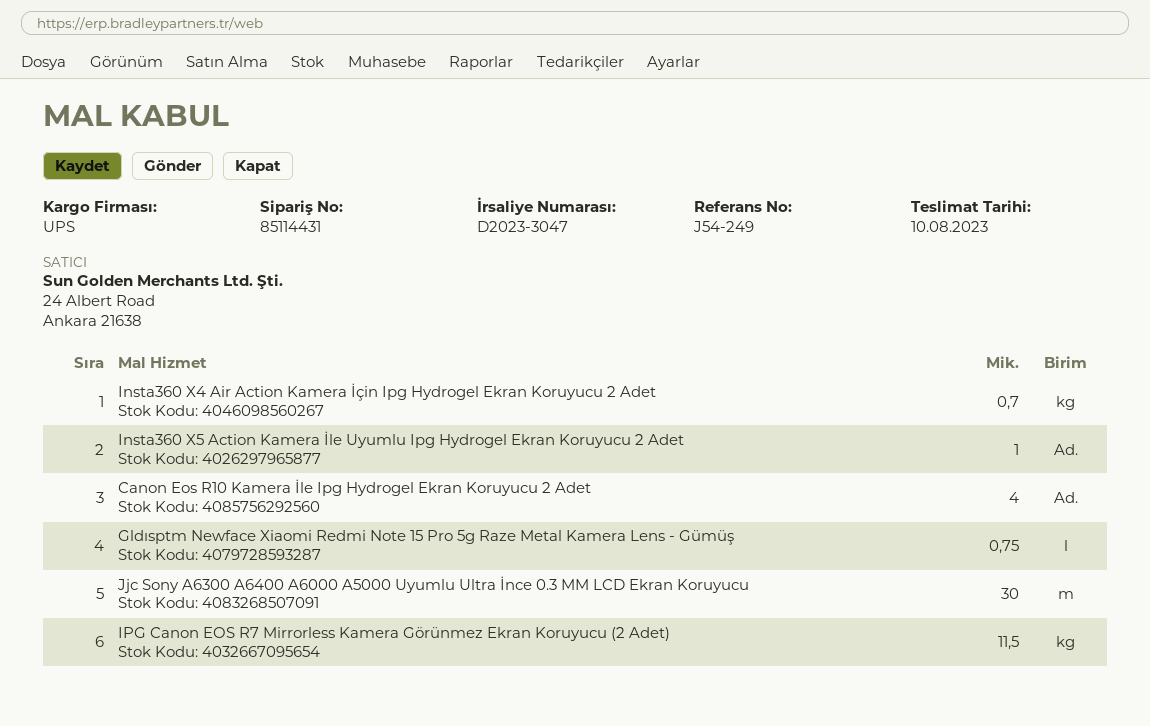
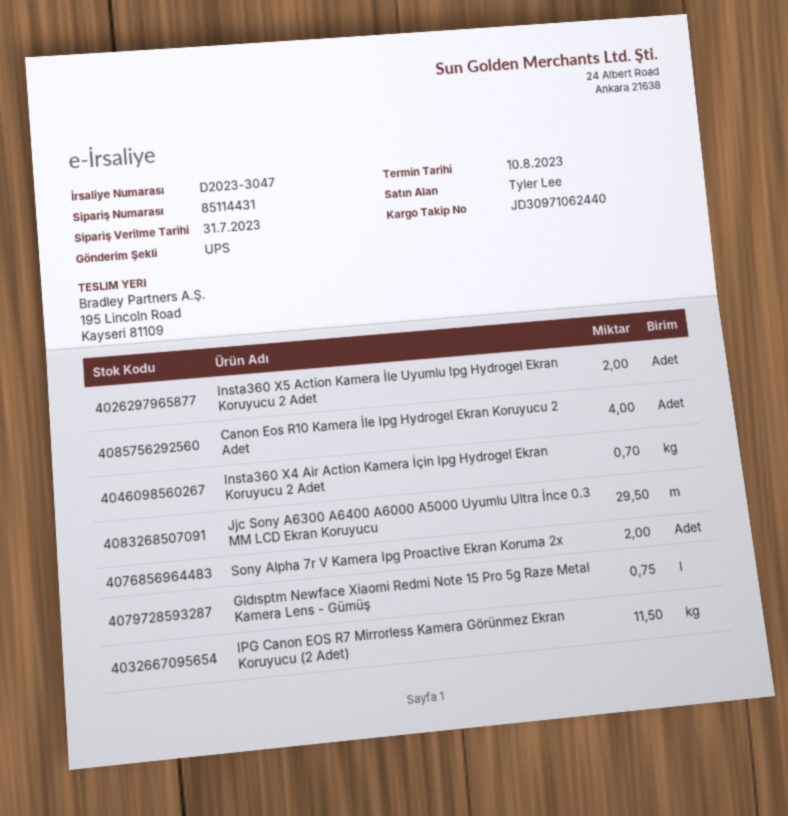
Insta360 X5 Action Kamera İle Uyumlu Ipg Hydrogel Ekran Koruyucu 2 Adet: 1 -> 2
Jjc Sony A6300 A6400 A6000 A5000 Uyumlu Ultra İnce 0.3 MM LCD Ekran Koruyucu: 30 -> 29.5
Sony Alpha 7r V Kamera Ipg Proactive Ekran Koruma 2x: none -> 2

